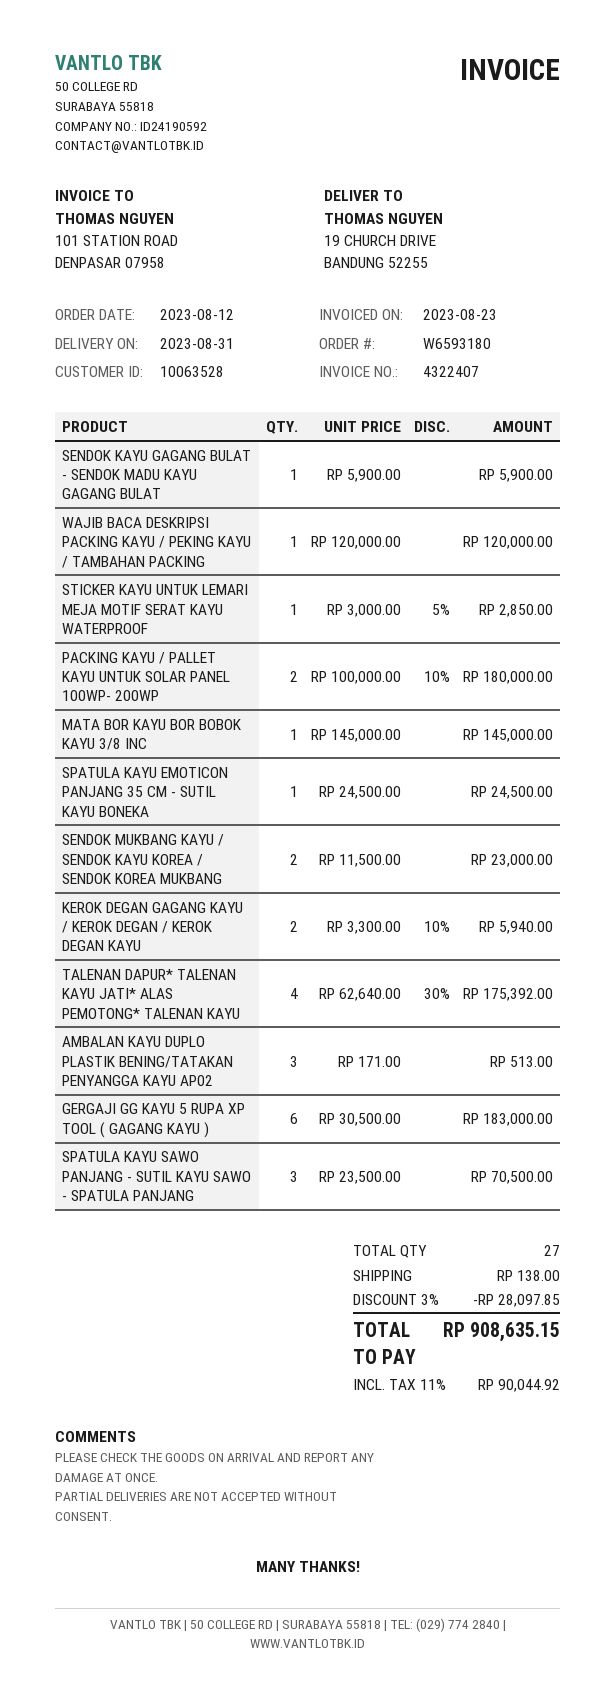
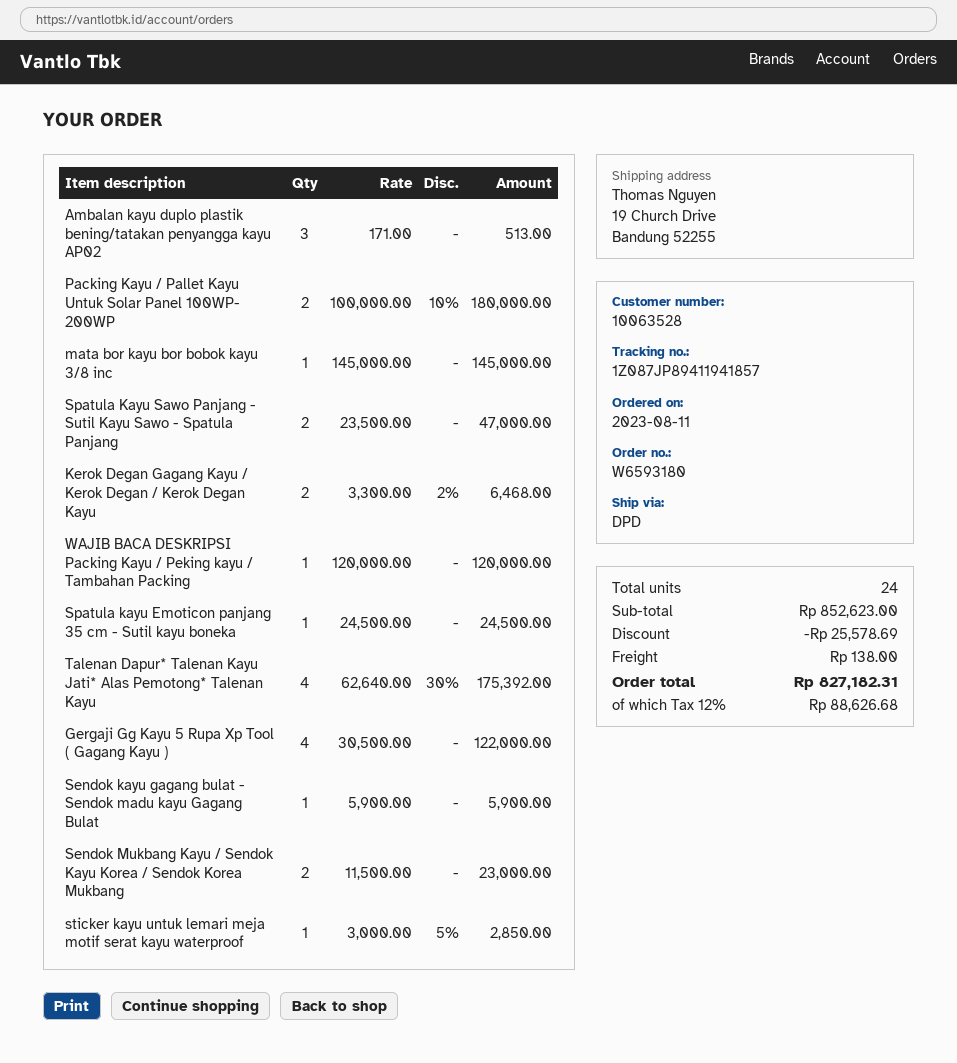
order date: 2023-08-12 -> 2023-08-11
KEROK DEGAN GAGANG KAYU / KEROK DEGAN / KEROK DEGAN KAYU: 2 x 3300.00 - 10% = 5940.00 -> 2 x 3300.00 - 2% = 6468.00
GERGAJI GG KAYU 5 RUPA XP TOOL ( GAGANG KAYU ): 6 x 30500.00 = 183000.00 -> 4 x 30500.00 = 122000.00
SPATULA KAYU SAWO PANJANG - SUTIL KAYU SAWO - SPATULA PANJANG: 3 x 23500.00 = 70500.00 -> 2 x 23500.00 = 47000.00
total quantity: 27 -> 24
discount: 28097.85 -> 25578.69
tax: 11% = 90044.92 -> 12% = 88626.68
total: 908635.15 -> 827182.31

